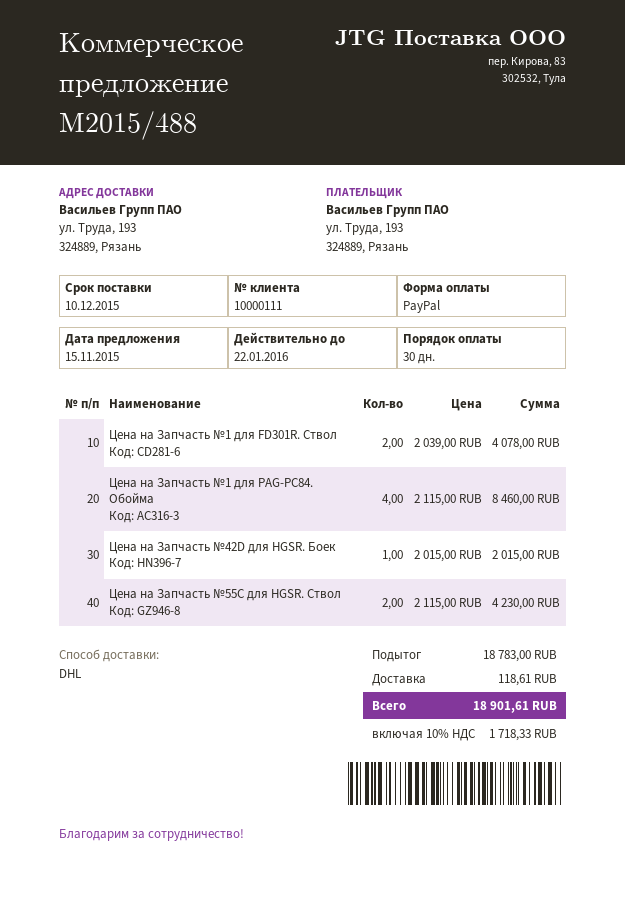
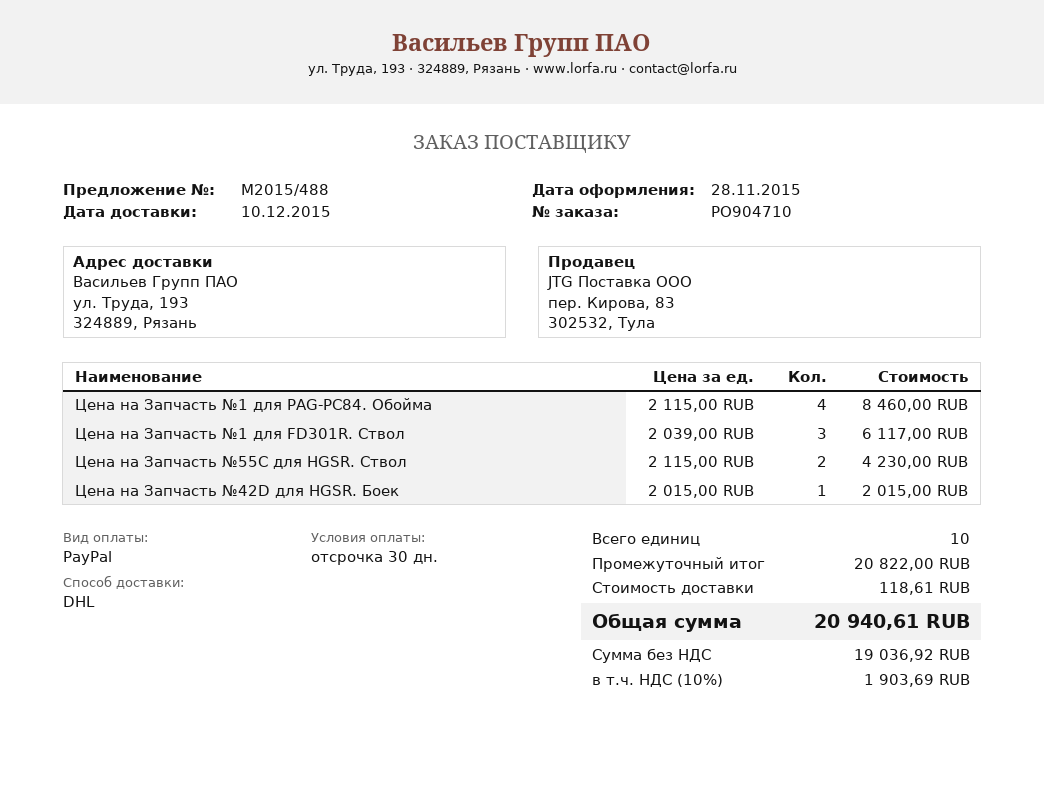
Цена на Запчасть №1 для FD301R. Ствол: 2 x 2039.00 = 4078.00 -> 3 x 2039.00 = 6117.00
subtotal: 18783.00 -> 20822.00
tax: 10% = 1718.33 -> 10% = 1903.69
total: 18901.61 -> 20940.61

